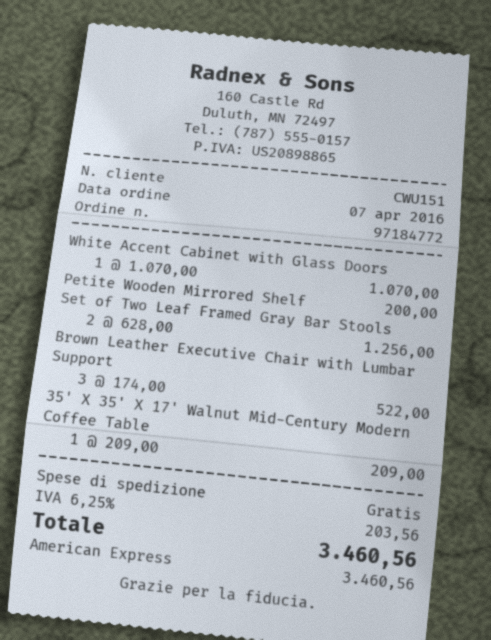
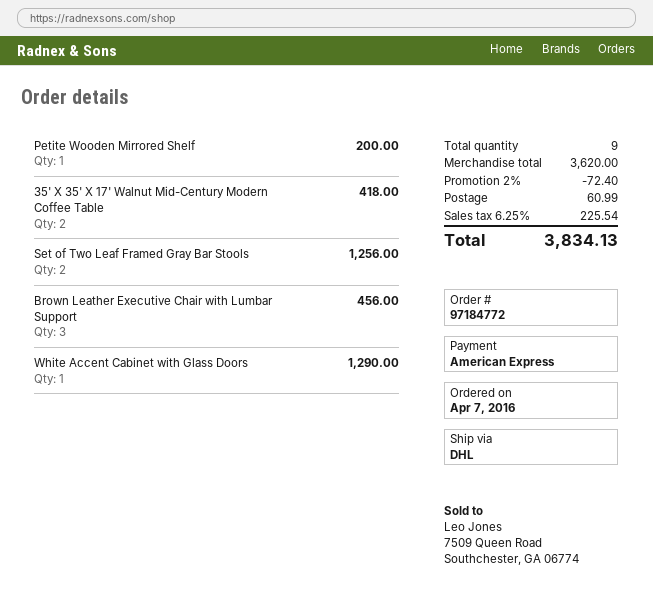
White Accent Cabinet with Glass Doors: 1 for 1070.00 -> 1 for 1290.00
Brown Leather Executive Chair with Lumbar Support: 3 for 522.00 -> 3 for 456.00
35' X 35' X 17' Walnut Mid-Century Modern Coffee Table: 1 for 209.00 -> 2 for 418.00
discount: none -> 2% = 72.40
shipping: 0.00 -> 60.99
tax: 6.25% = 203.56 -> 6.25% = 225.54
total: 3460.56 -> 3834.13

